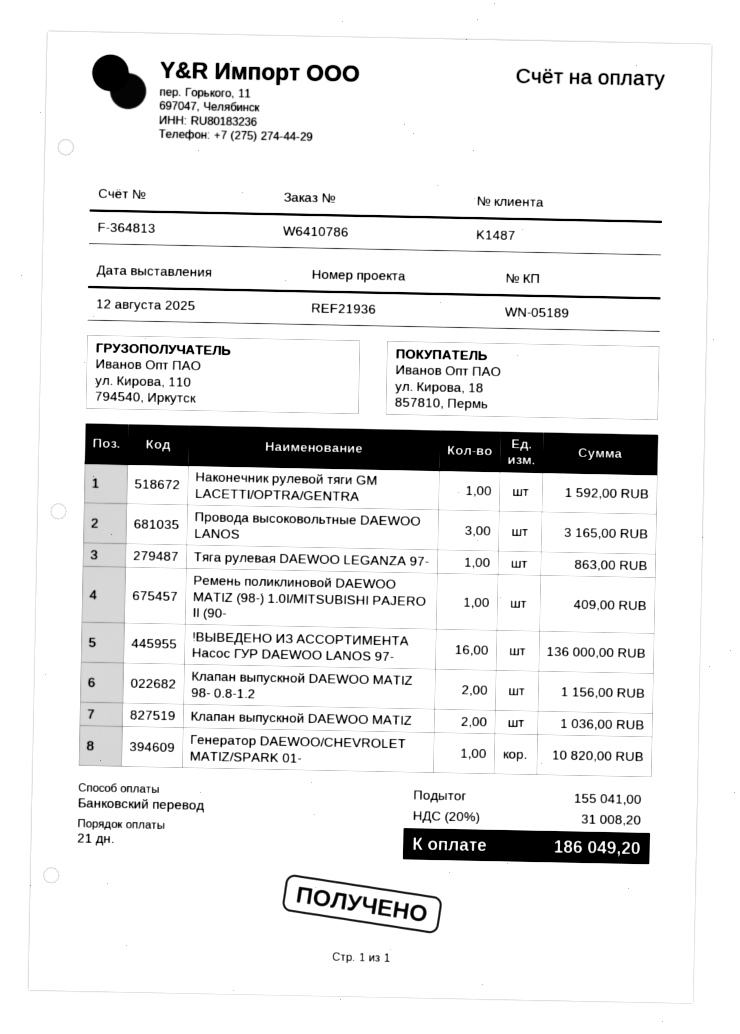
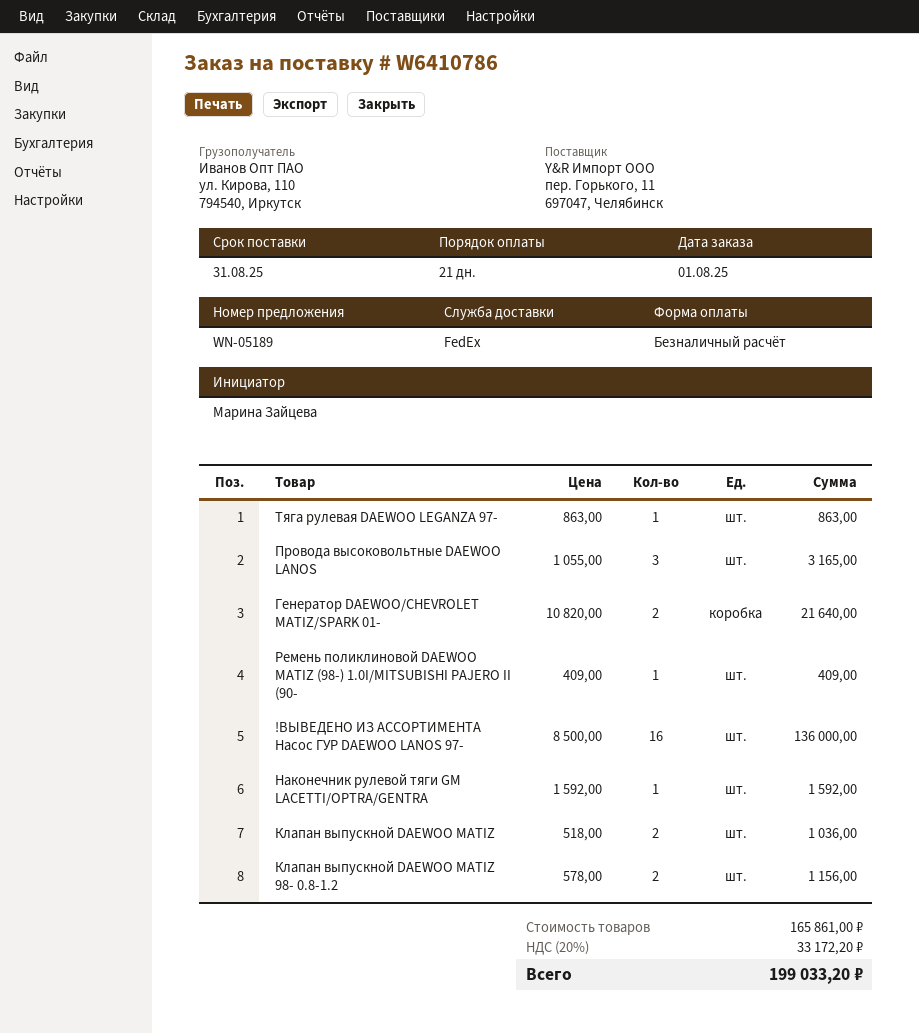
Генератор DAEWOO/CHEVROLET MATIZ/SPARK 01-: 1 for 10820.00 -> 2 for 21640.00
subtotal: 155041.00 -> 165861.00
tax: 20% = 31008.20 -> 20% = 33172.20
total: 186049.20 -> 199033.20

